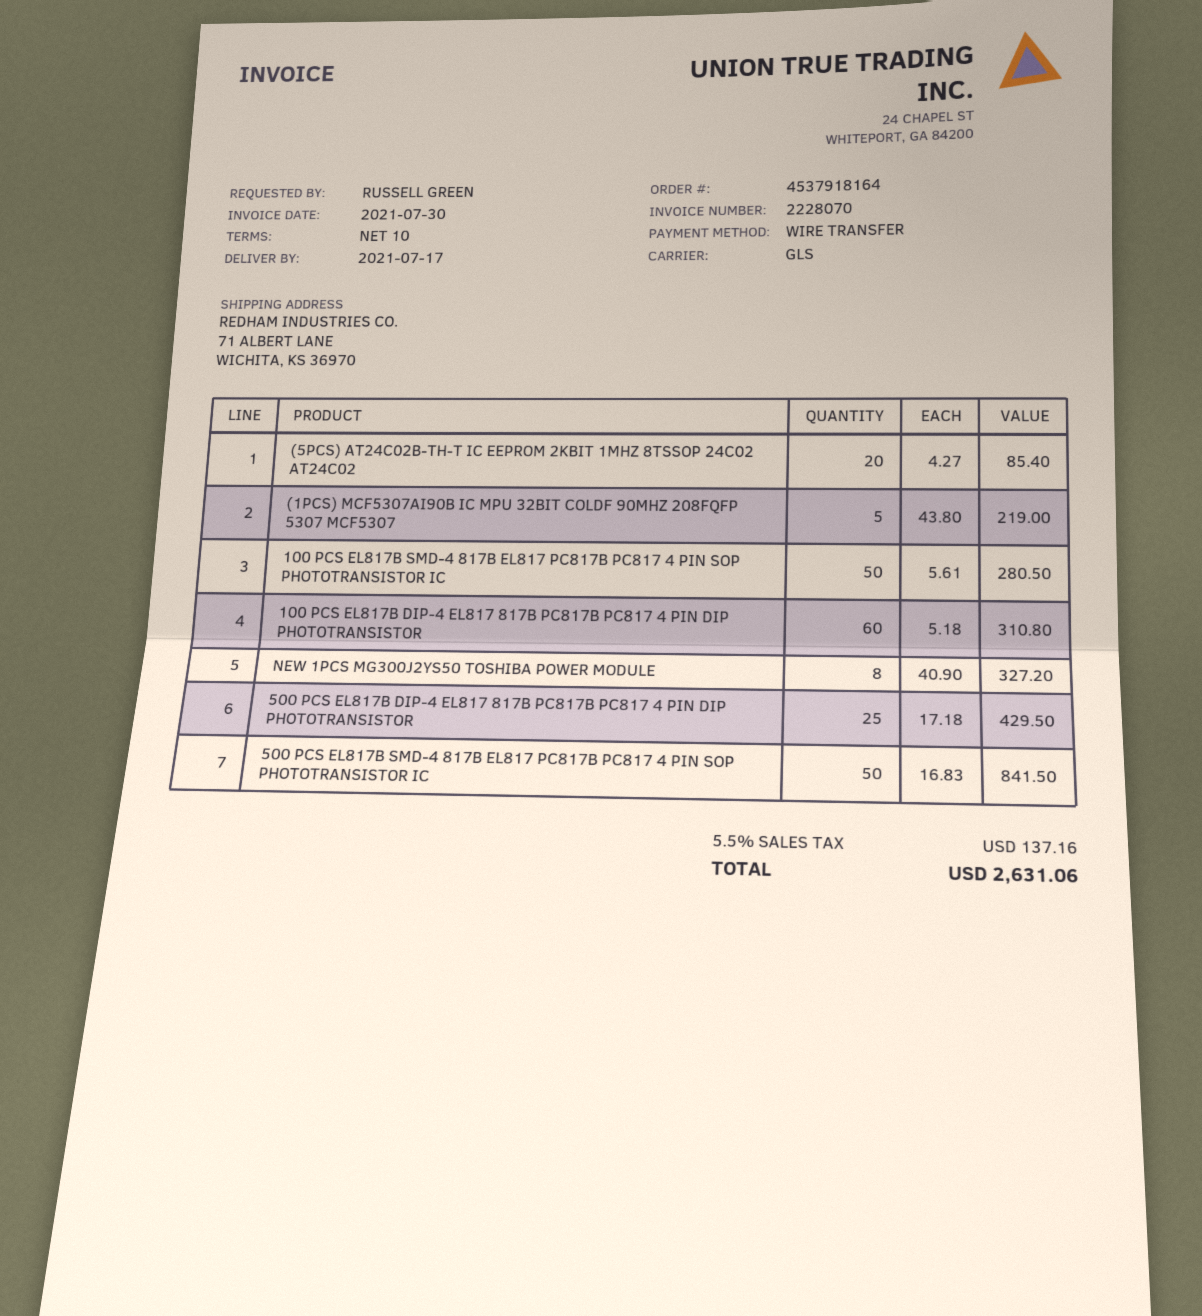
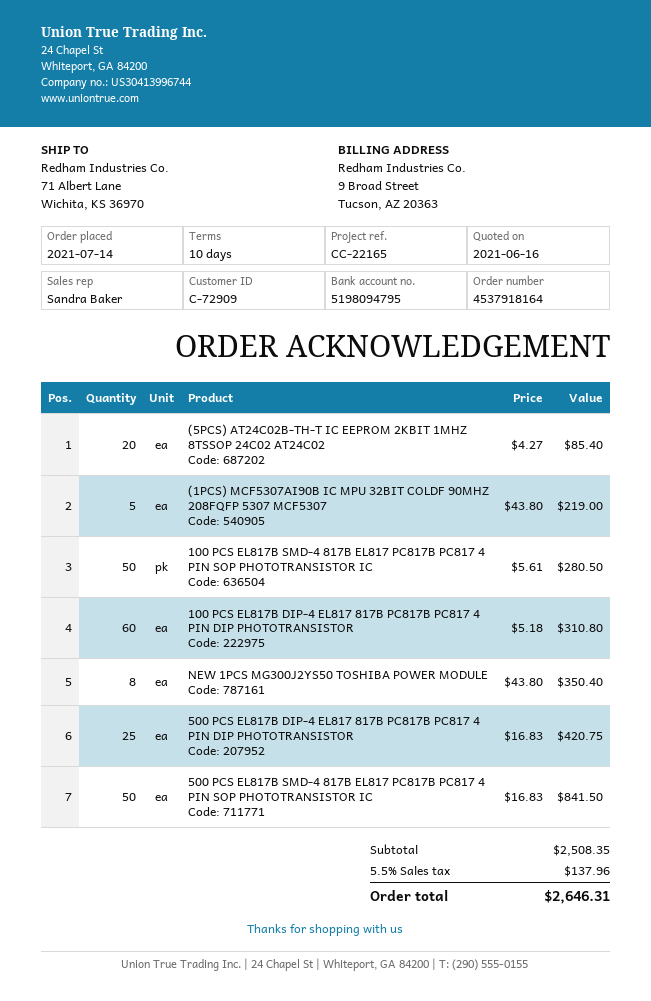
NEW 1PCS MG300J2YS50 TOSHIBA POWER MODULE: 8 x 40.90 = 327.20 -> 8 x 43.80 = 350.40
500 PCS EL817B DIP-4 EL817 817B PC817B PC817 4 PIN DIP PHOTOTRANSISTOR: 25 x 17.18 = 429.50 -> 25 x 16.83 = 420.75
tax: 5.5% = 137.16 -> 5.5% = 137.96
total: 2631.06 -> 2646.31

